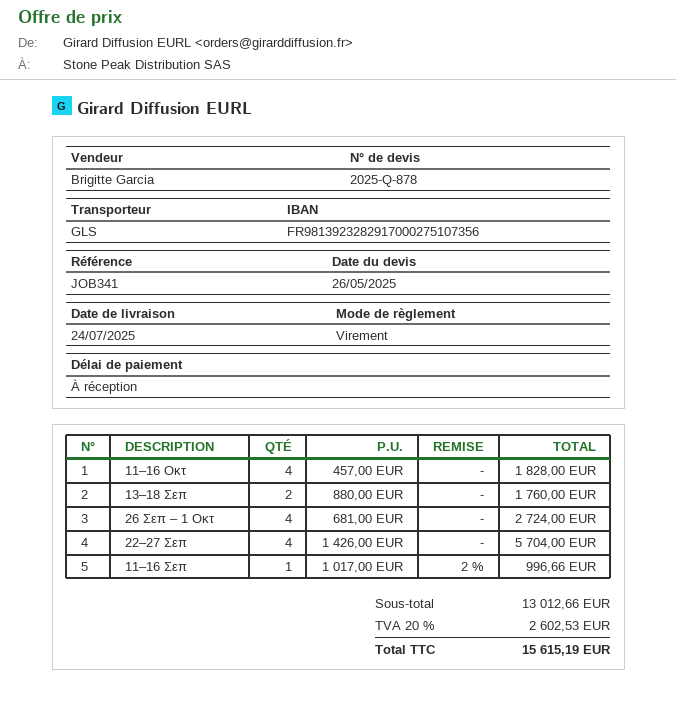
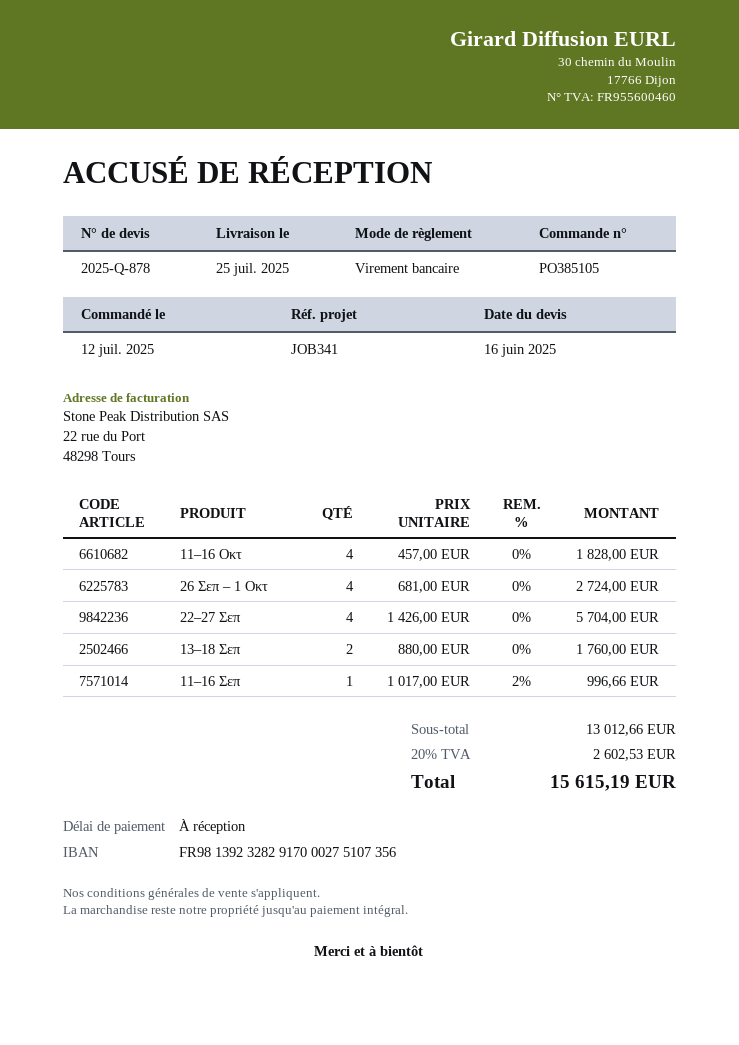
quote date: 2025-05-26 -> 2025-06-16
delivery date: 2025-07-24 -> 2025-07-25

